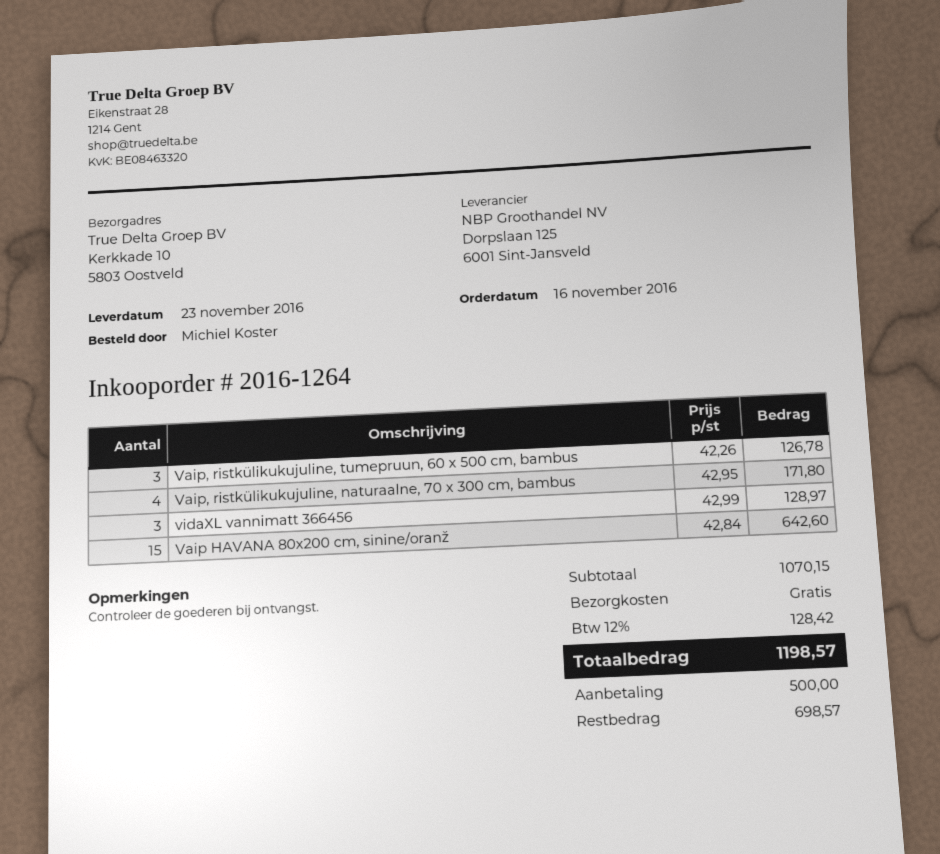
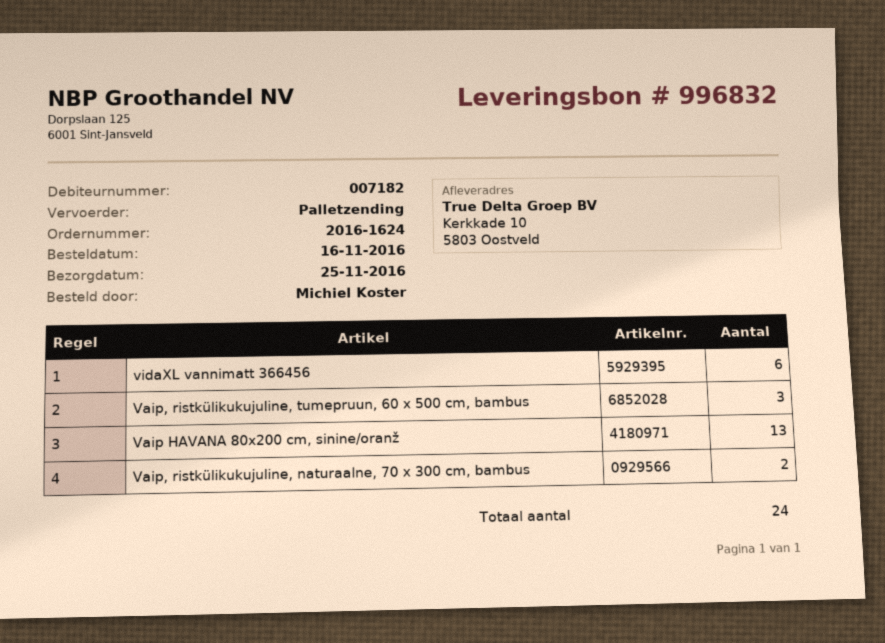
order number: 2016-1264 -> 2016-1624
delivery date: 2016-11-23 -> 2016-11-25
Vaip, ristkülikukujuline, naturaalne, 70 x 300 cm, bambus: 4 -> 2
vidaXL vannimatt 366456: 3 -> 6
Vaip HAVANA 80x200 cm, sinine/oranž: 15 -> 13

